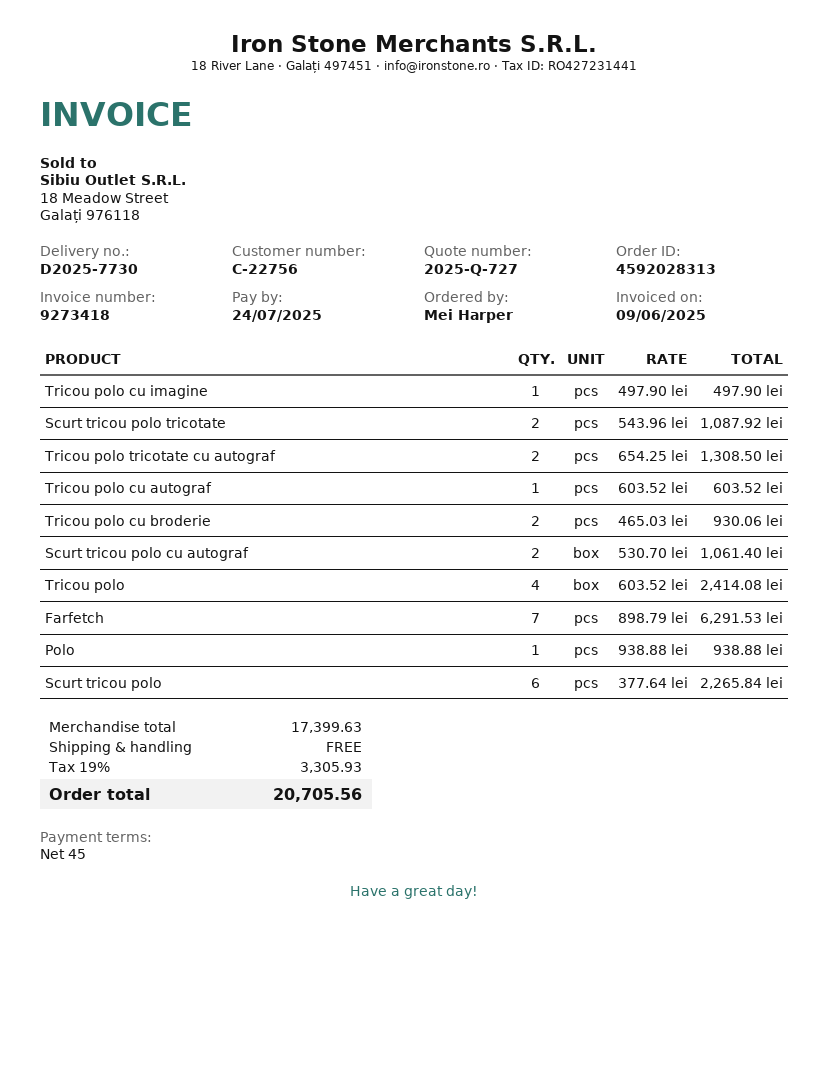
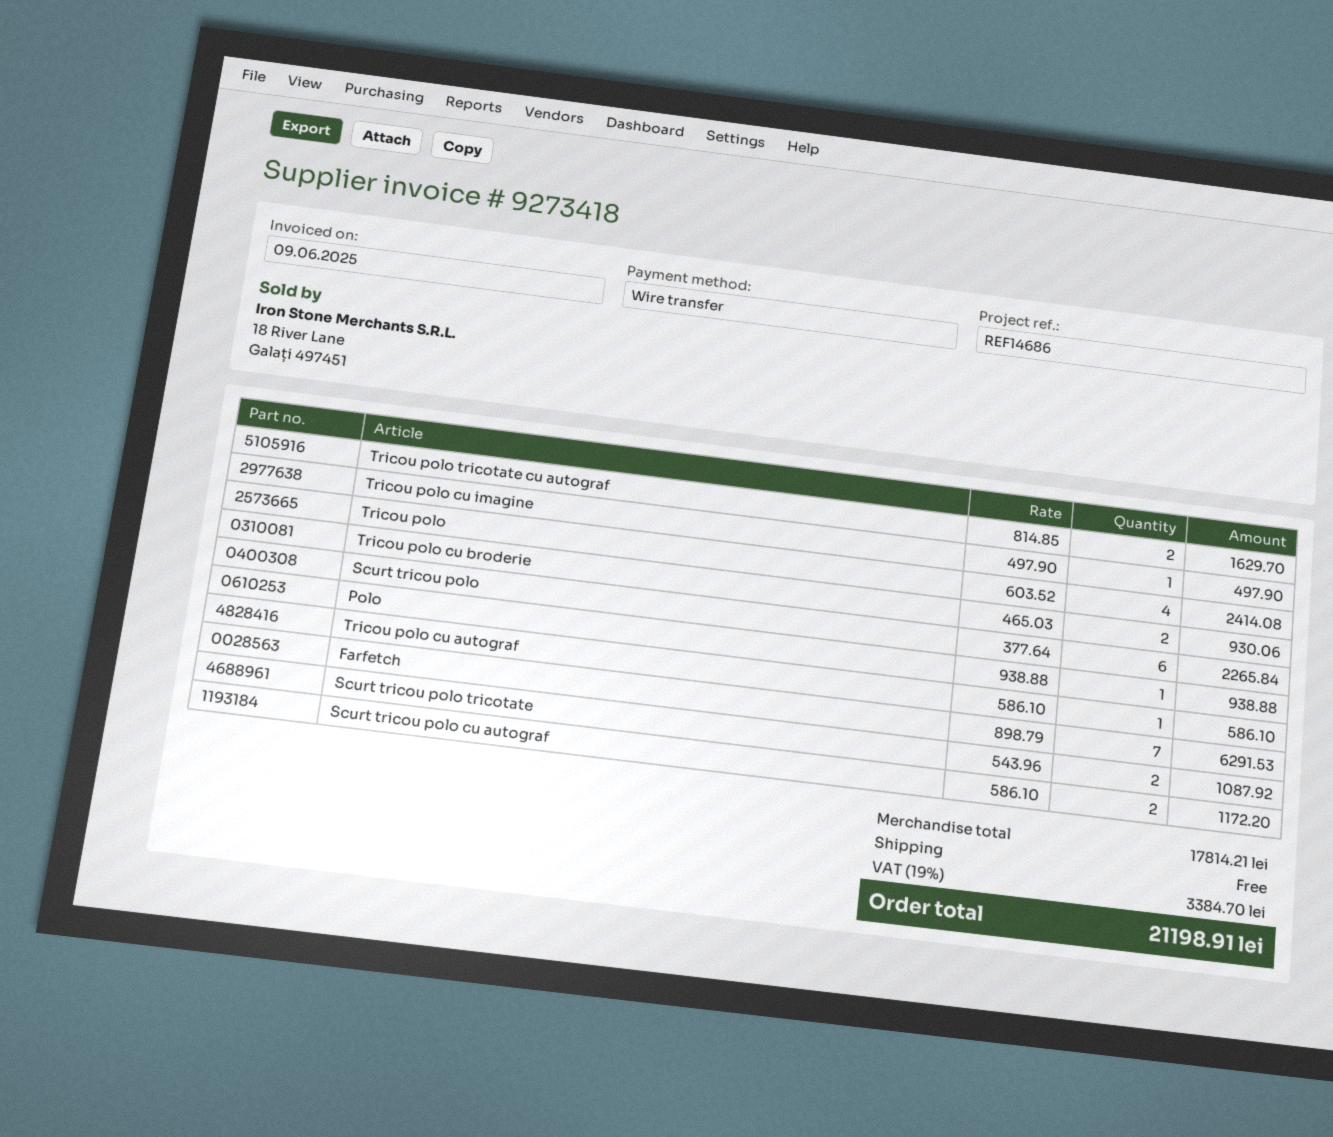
Tricou polo tricotate cu autograf: 2 x 654.25 = 1308.50 -> 2 x 814.85 = 1629.70
Tricou polo cu autograf: 1 x 603.52 = 603.52 -> 1 x 586.10 = 586.10
Scurt tricou polo cu autograf: 2 x 530.70 = 1061.40 -> 2 x 586.10 = 1172.20
subtotal: 17399.63 -> 17814.21
tax: 19% = 3305.93 -> 19% = 3384.70
total: 20705.56 -> 21198.91

